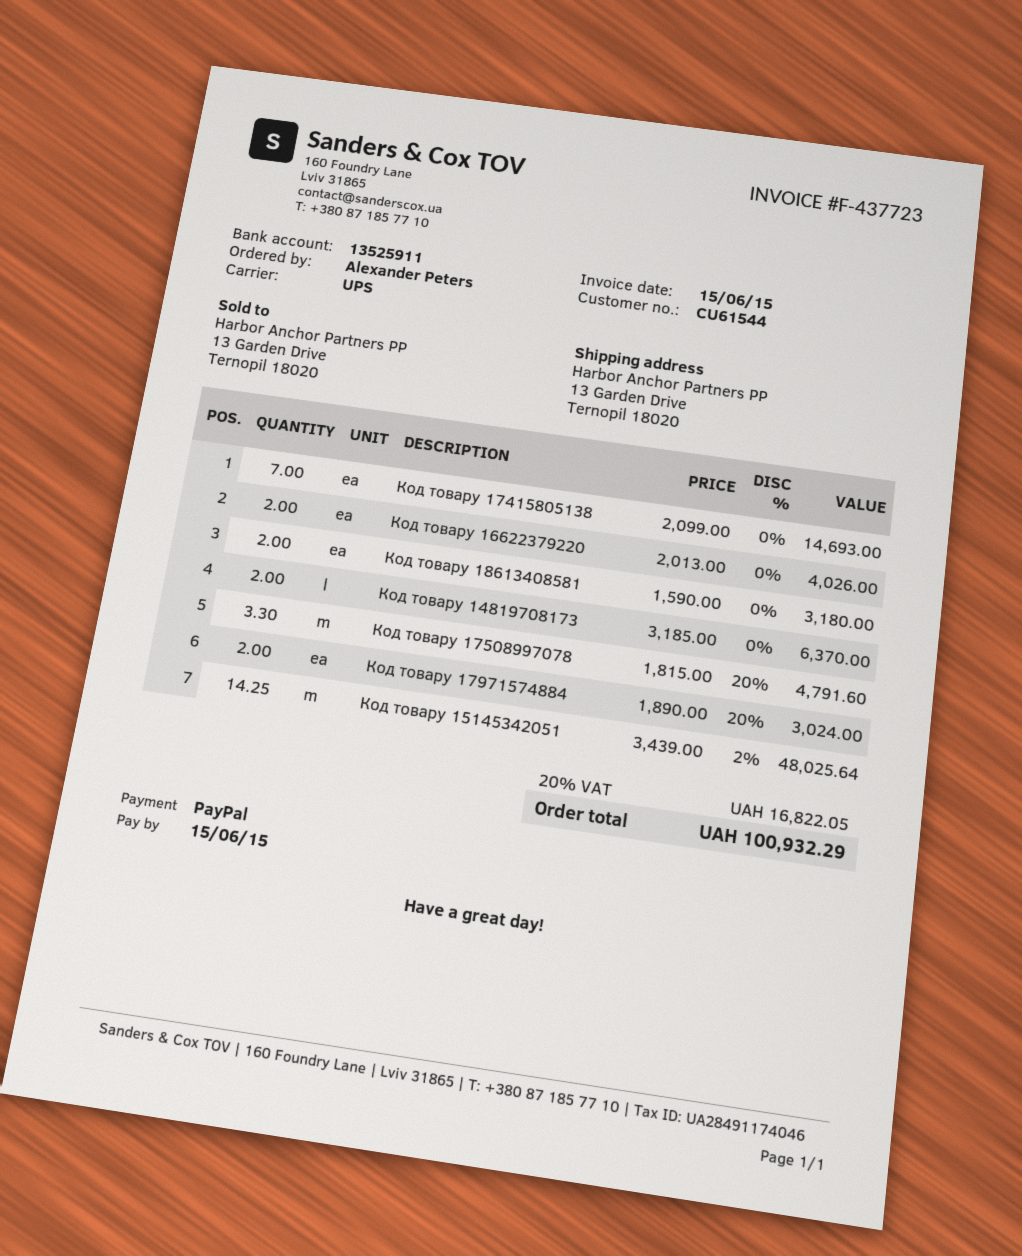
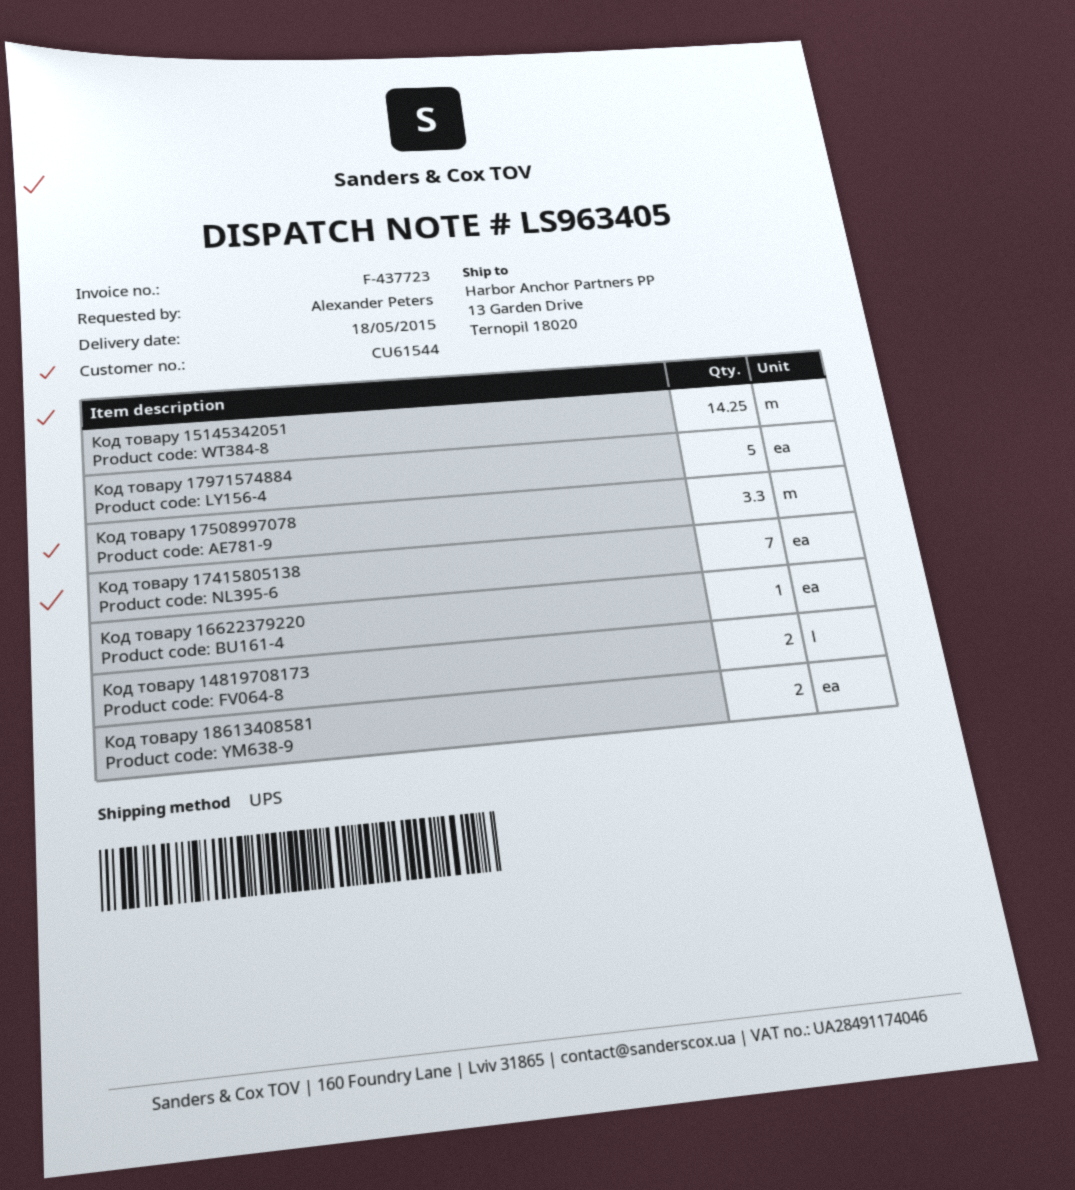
Код товару 16622379220: 2 -> 1
Код товару 17971574884: 2 -> 5

